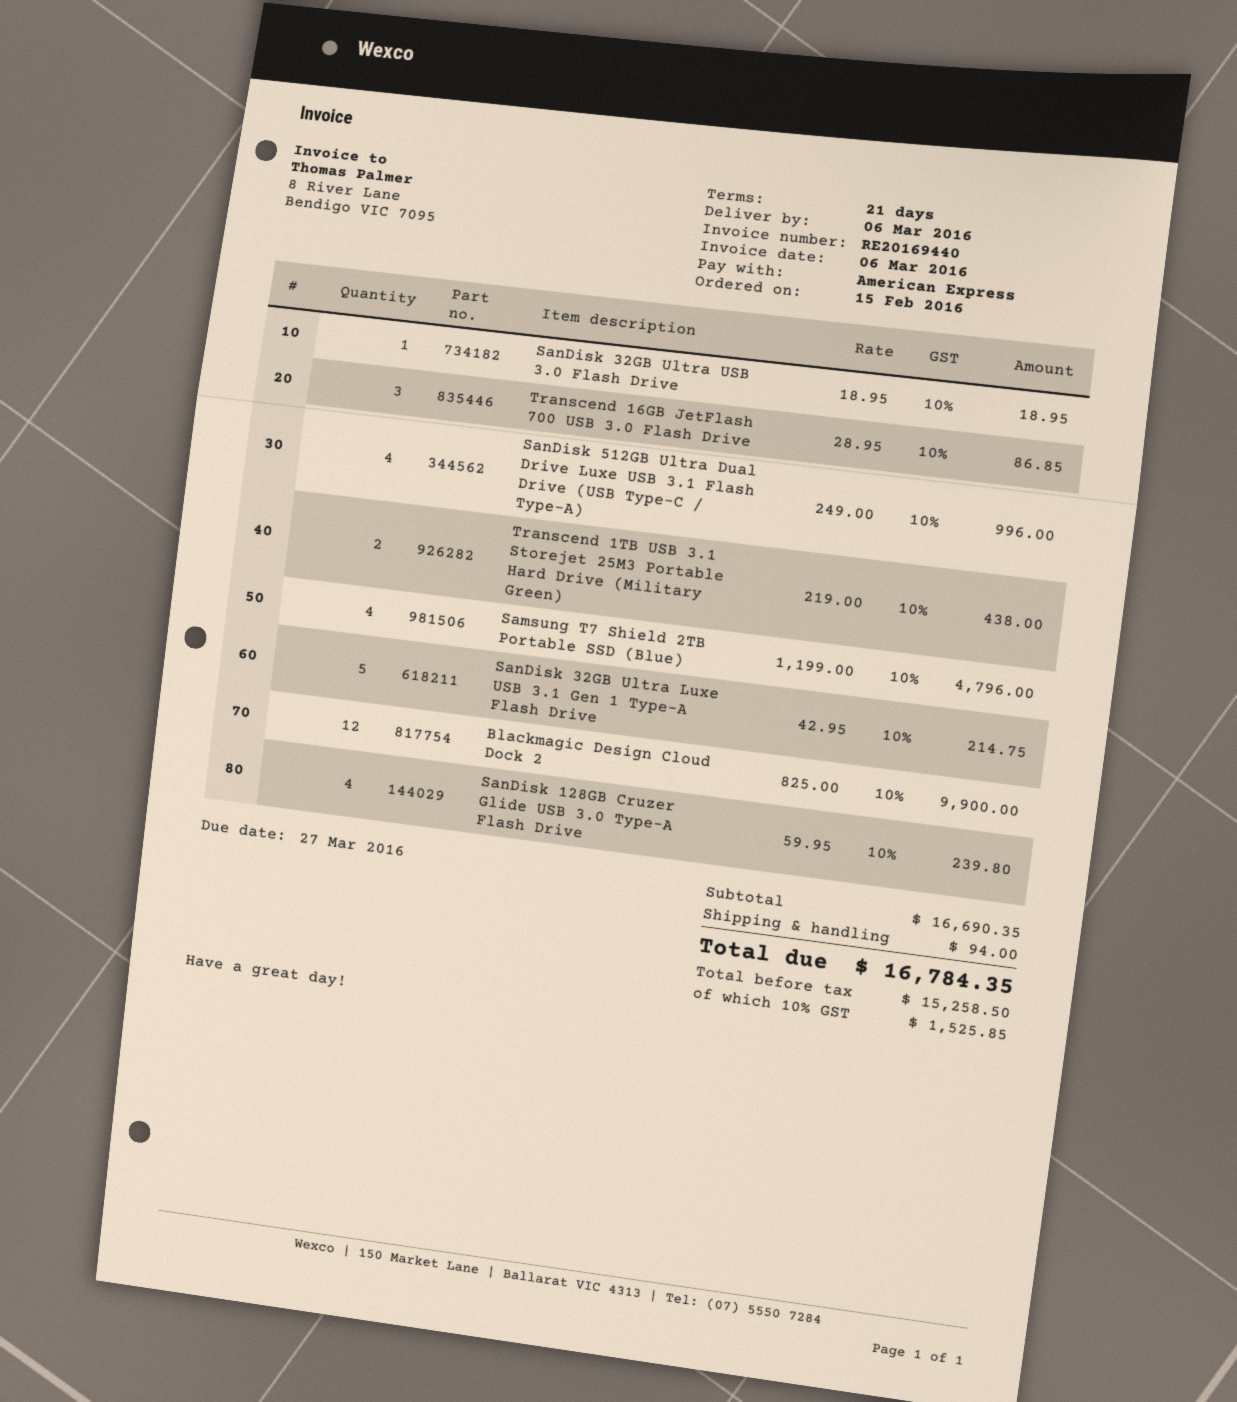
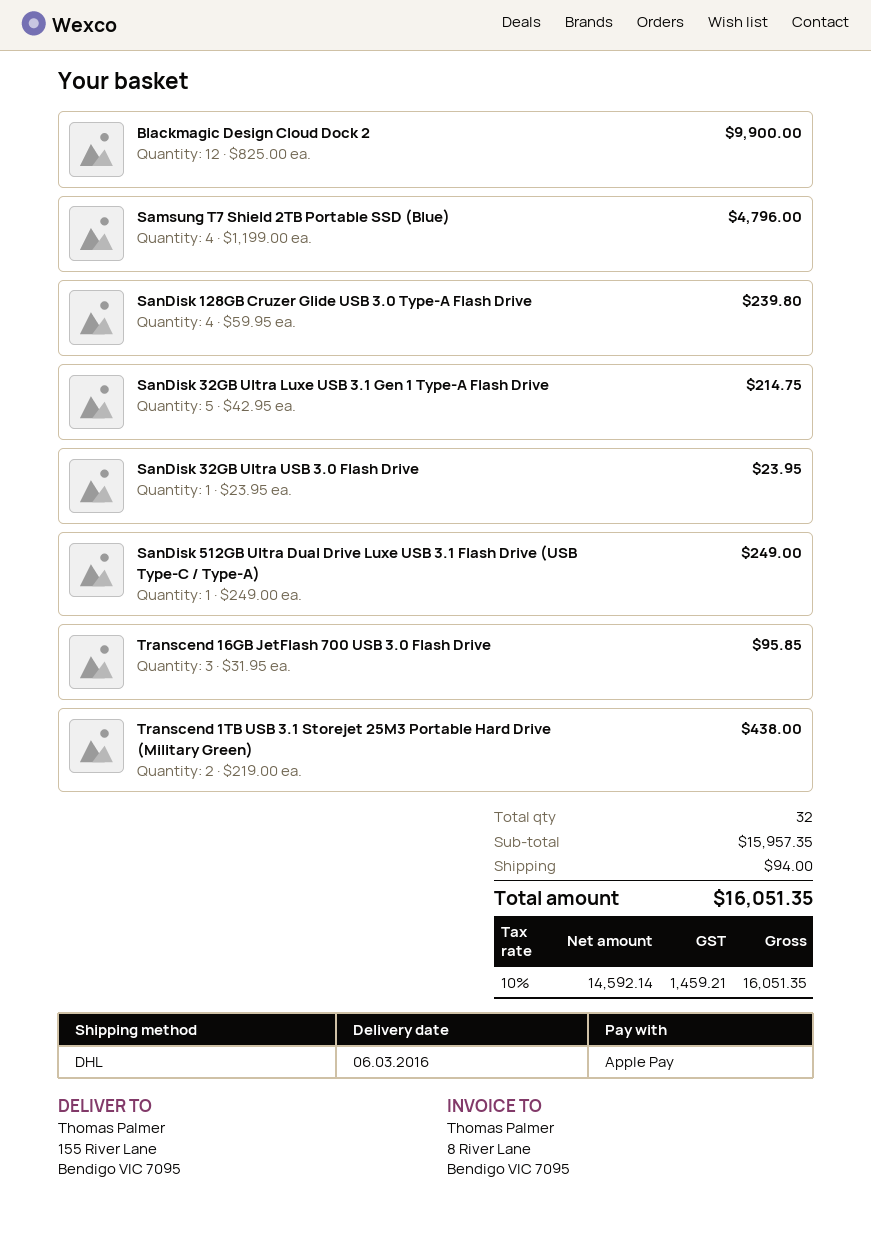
payment method: American Express -> Apple Pay
SanDisk 32GB Ultra USB 3.0 Flash Drive: 1 x 18.95 = 18.95 -> 1 x 23.95 = 23.95
Transcend 16GB JetFlash 700 USB 3.0 Flash Drive: 3 x 28.95 = 86.85 -> 3 x 31.95 = 95.85
SanDisk 512GB Ultra Dual Drive Luxe USB 3.1 Flash Drive (USB Type-C / Type-A): 4 x 249.00 = 996.00 -> 1 x 249.00 = 249.00
subtotal: 16690.35 -> 15957.35
net: 15258.50 -> 14592.14
tax: 10% = 1525.85 -> 10% = 1459.21
total: 16784.35 -> 16051.35

